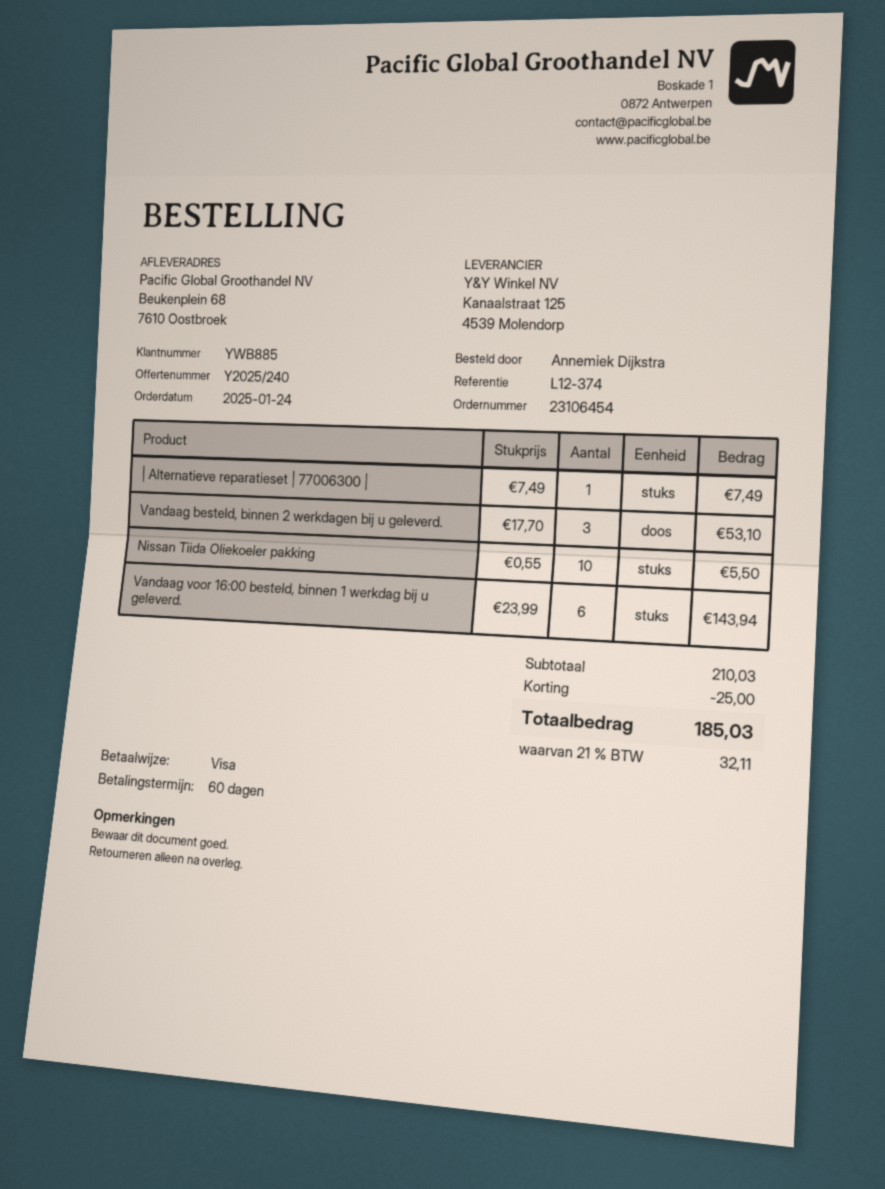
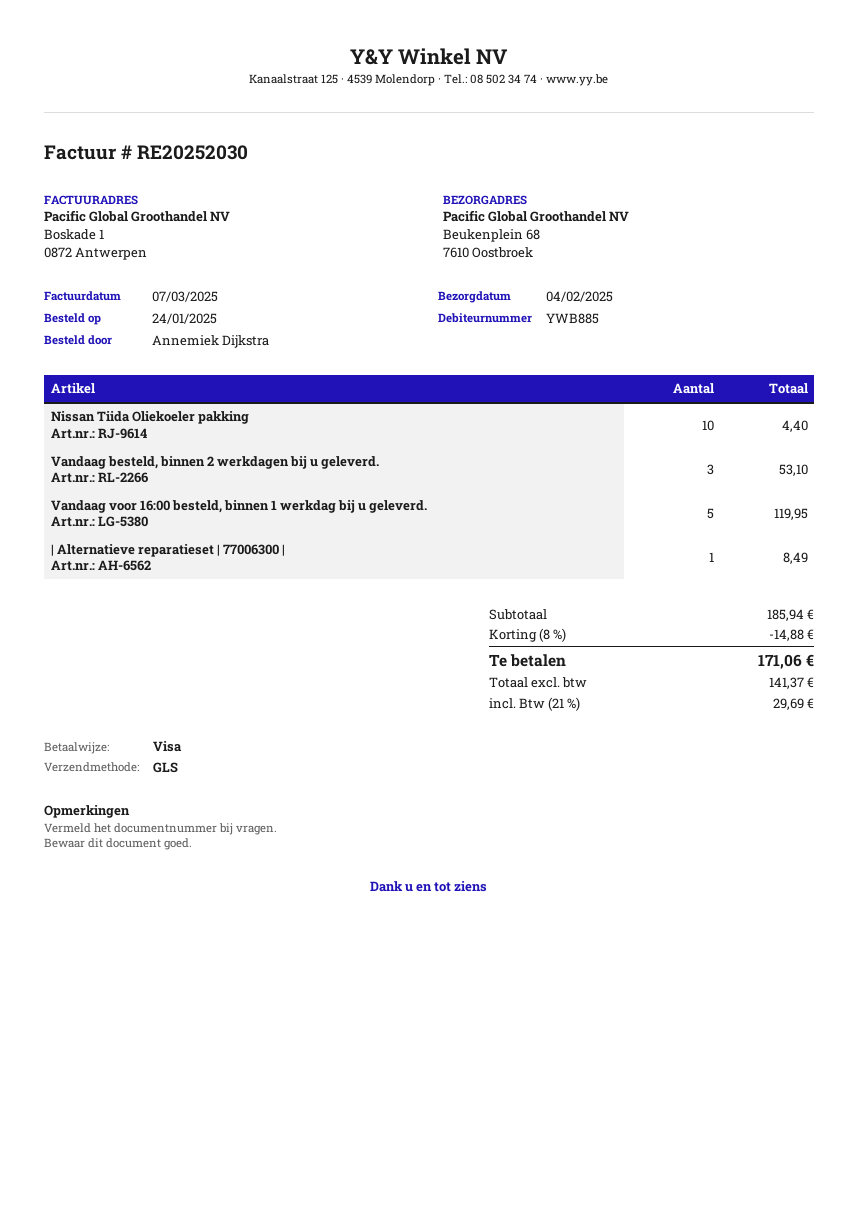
| Alternatieve reparatieset | 77006300 |: 1 for 7.49 -> 1 for 8.49
Nissan Tiida Oliekoeler pakking: 10 for 5.50 -> 10 for 4.40
Vandaag voor 16:00 besteld, binnen 1 werkdag bij u geleverd.: 6 for 143.94 -> 5 for 119.95
subtotal: 210.03 -> 185.94
discount: 25.00 -> 14.88
tax: 21% = 32.11 -> 21% = 29.69
total: 185.03 -> 171.06

